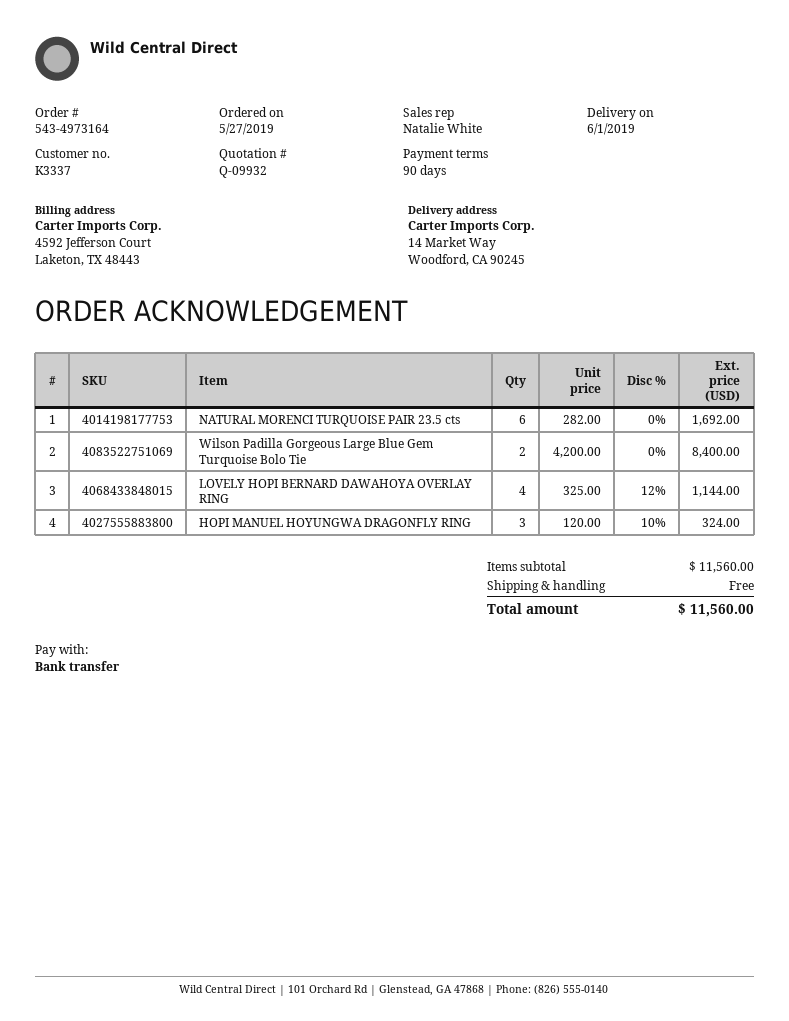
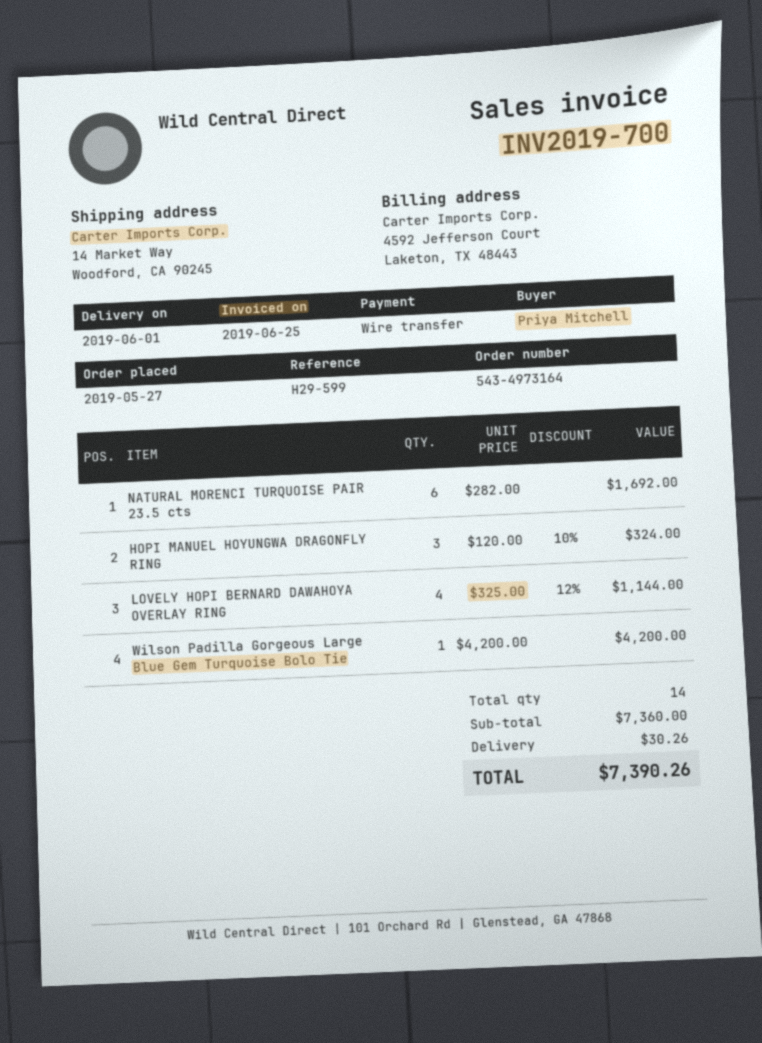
Wilson Padilla Gorgeous Large Blue Gem Turquoise Bolo Tie: 2 x 4200.00 = 8400.00 -> 1 x 4200.00 = 4200.00
subtotal: 11560.00 -> 7360.00
shipping: 0.00 -> 30.26
total: 11560.00 -> 7390.26

